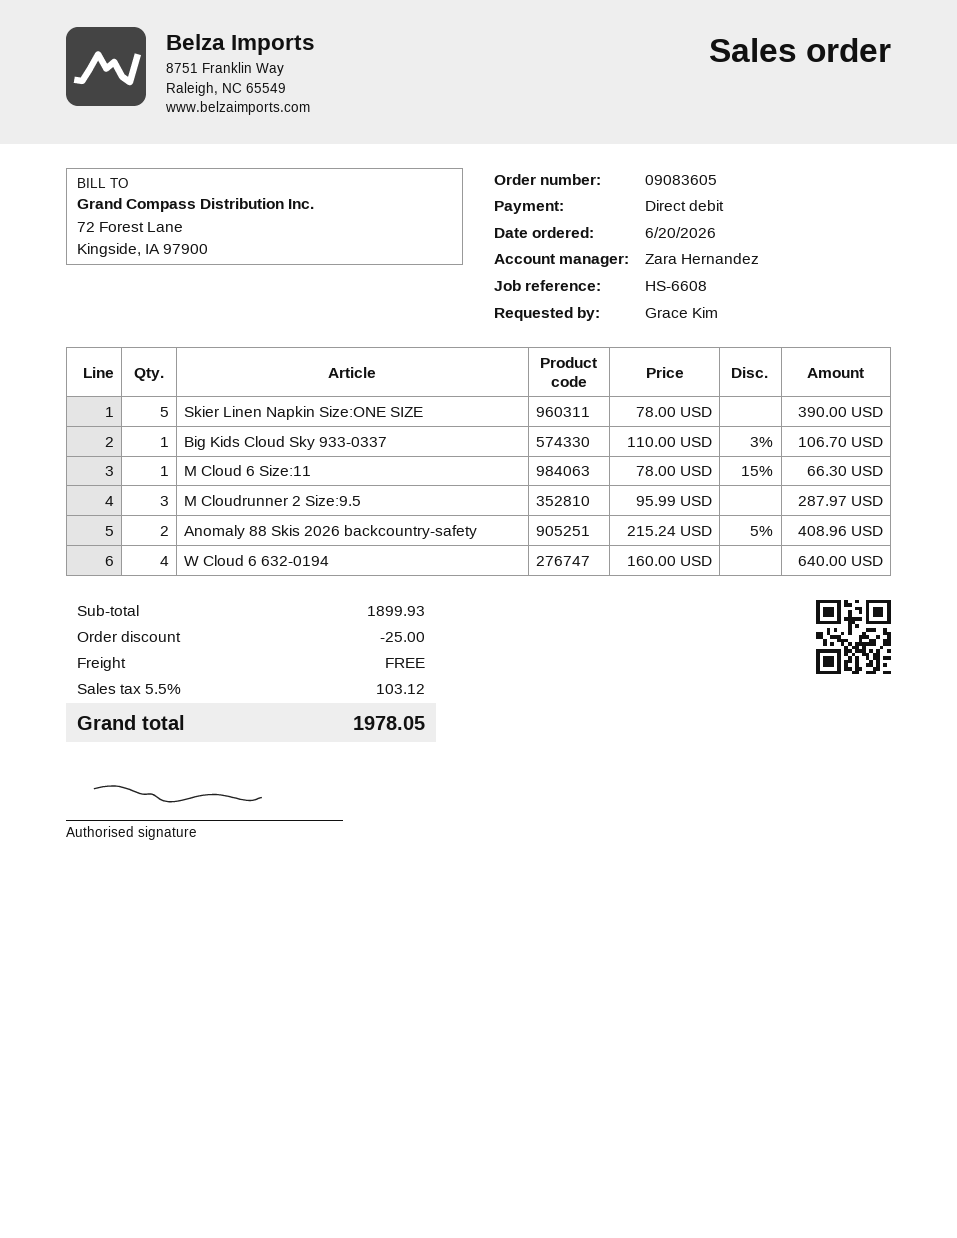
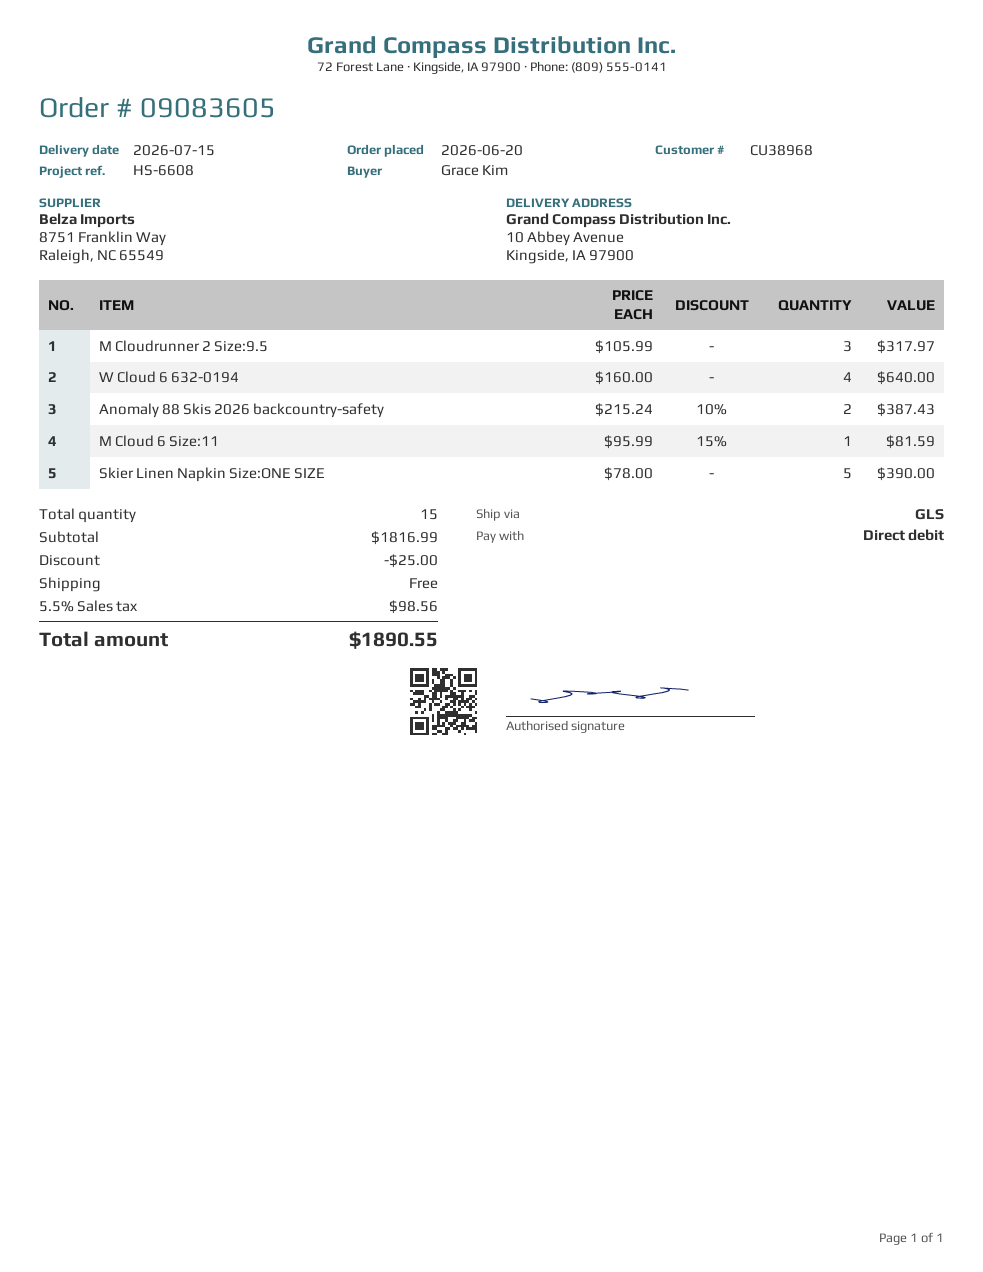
Big Kids Cloud Sky 933-0337: 1 x 110.00 - 3% = 106.70 -> none
M Cloud 6 Size:11: 1 x 78.00 - 15% = 66.30 -> 1 x 95.99 - 15% = 81.59
M Cloudrunner 2 Size:9.5: 3 x 95.99 = 287.97 -> 3 x 105.99 = 317.97
Anomaly 88 Skis 2026 backcountry-safety: 2 x 215.24 - 5% = 408.96 -> 2 x 215.24 - 10% = 387.43
subtotal: 1899.93 -> 1816.99
tax: 5.5% = 103.12 -> 5.5% = 98.56
total: 1978.05 -> 1890.55

